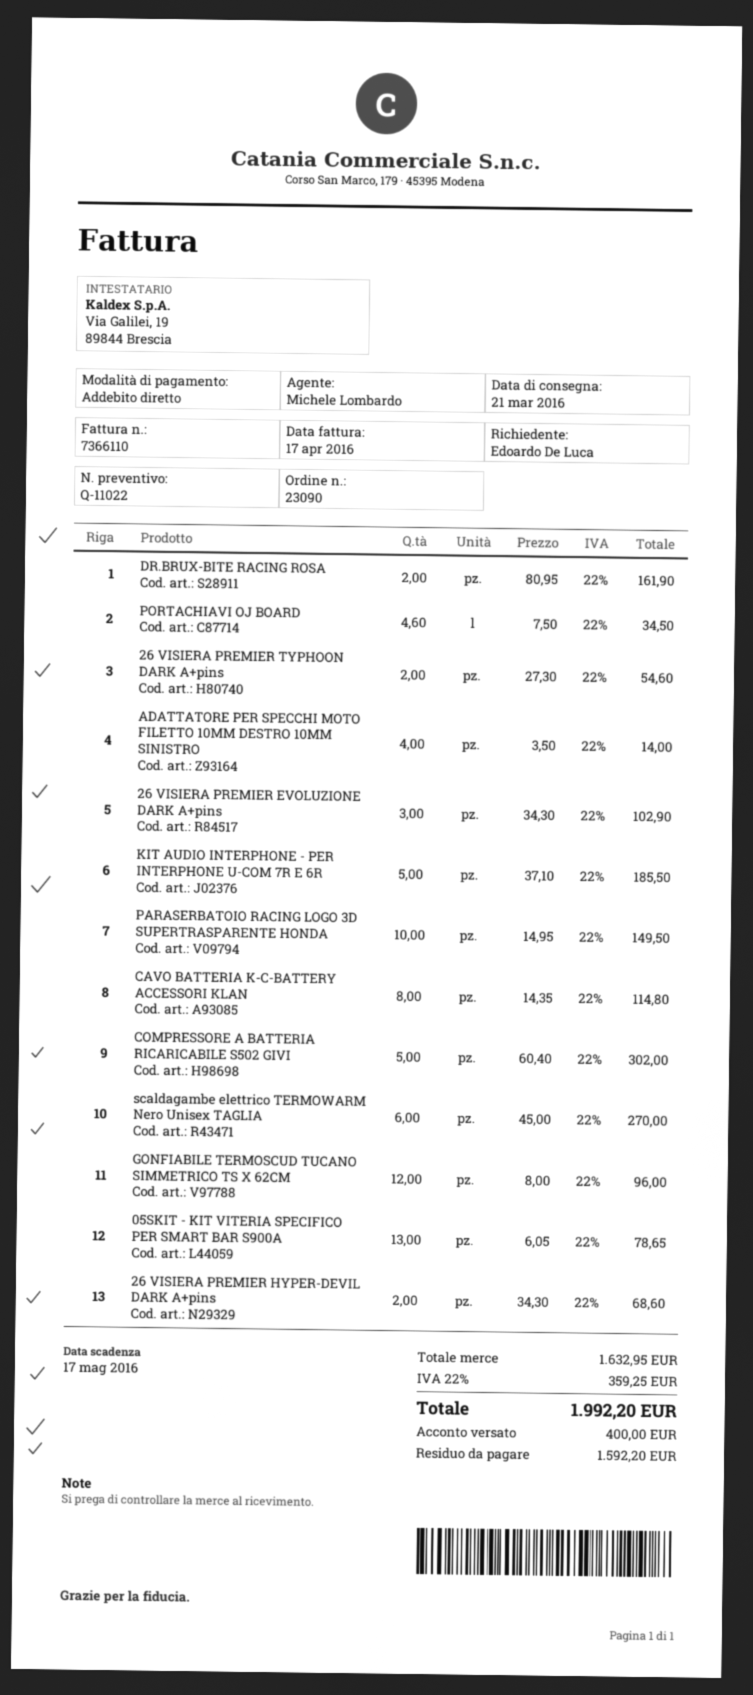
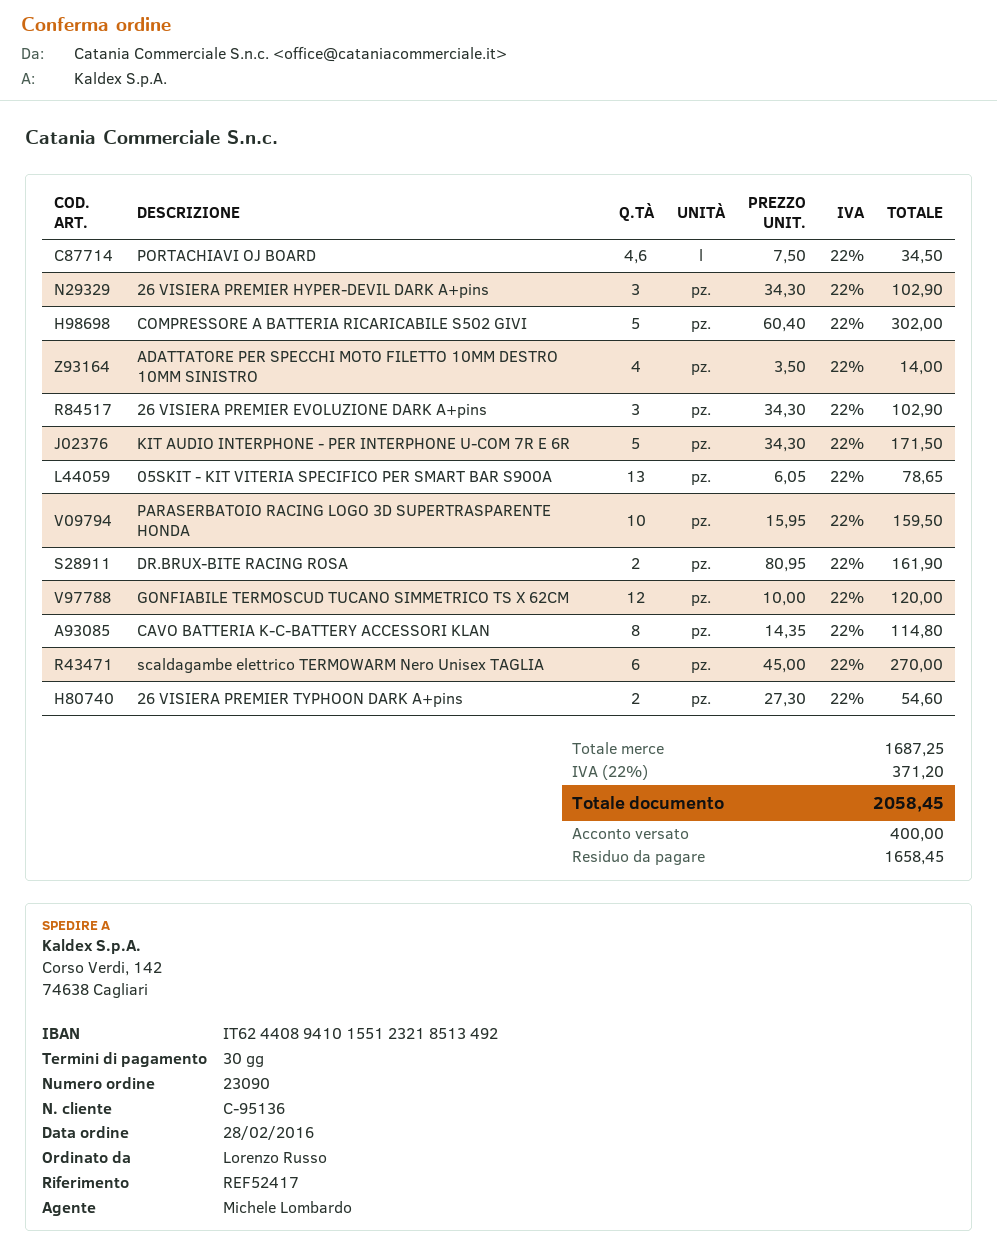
ordered by: Edoardo De Luca -> Lorenzo Russo
KIT AUDIO INTERPHONE - PER INTERPHONE U-COM 7R E 6R: 5 x 37.10 = 185.50 -> 5 x 34.30 = 171.50
PARASERBATOIO RACING LOGO 3D SUPERTRASPARENTE HONDA: 10 x 14.95 = 149.50 -> 10 x 15.95 = 159.50
GONFIABILE TERMOSCUD TUCANO SIMMETRICO TS X 62CM: 12 x 8.00 = 96.00 -> 12 x 10.00 = 120.00
26 VISIERA PREMIER HYPER-DEVIL DARK A+pins: 2 x 34.30 = 68.60 -> 3 x 34.30 = 102.90
subtotal: 1632.95 -> 1687.25
tax: 22% = 359.25 -> 22% = 371.20
total: 1992.20 -> 2058.45
balance: 1592.20 -> 1658.45

